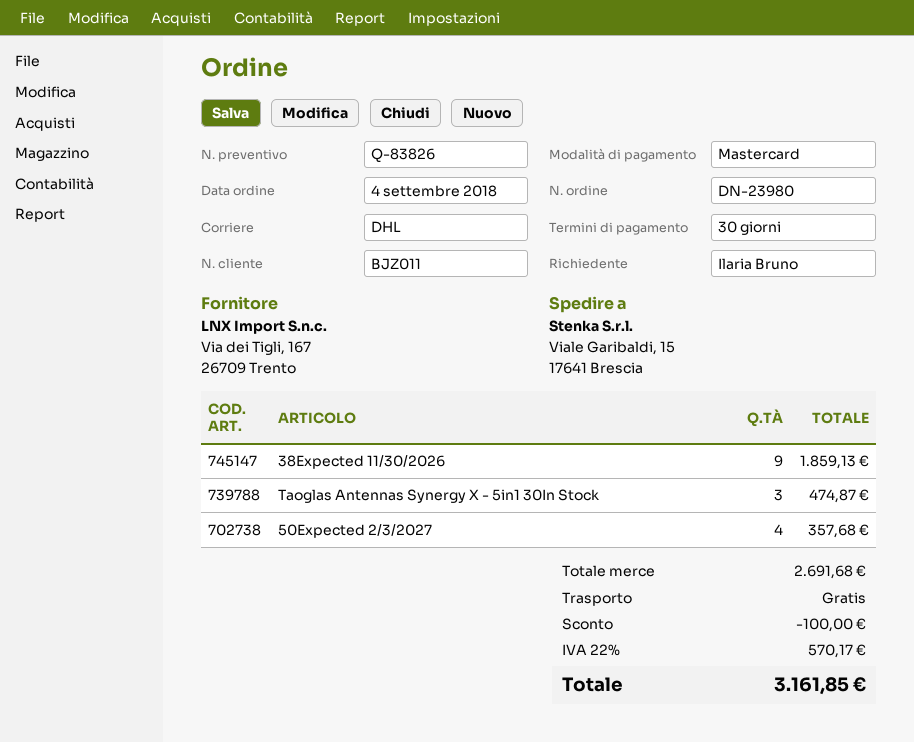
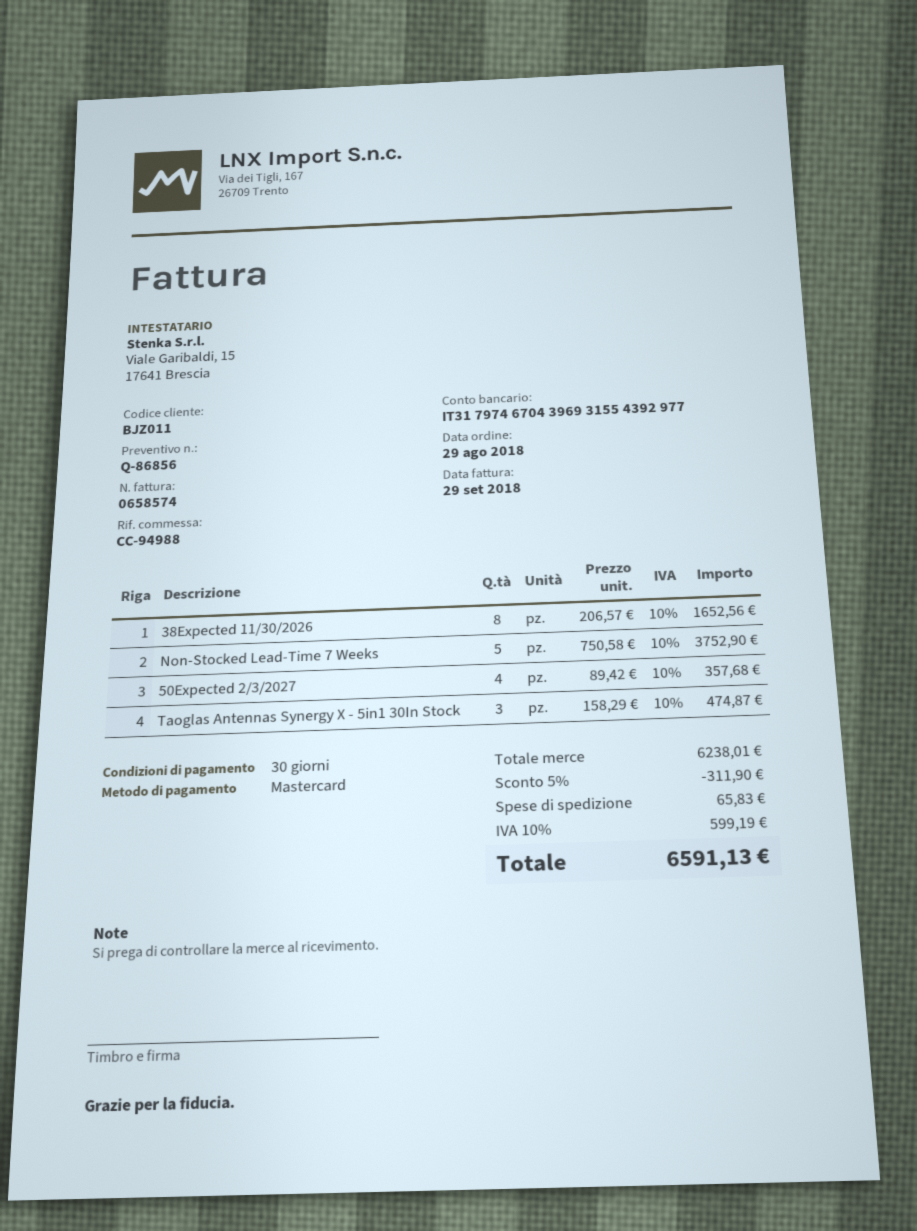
quote number: Q-83826 -> Q-86856
order date: 2018-09-04 -> 2018-08-29
38Expected 11/30/2026: 9 for 1859.13 -> 8 for 1652.56
Non-Stocked Lead-Time 7 Weeks: none -> 5 for 3752.90
subtotal: 2691.68 -> 6238.01
discount: 100.00 -> 311.90
shipping: 0.00 -> 65.83
tax: 22% = 570.17 -> 10% = 599.19
total: 3161.85 -> 6591.13

